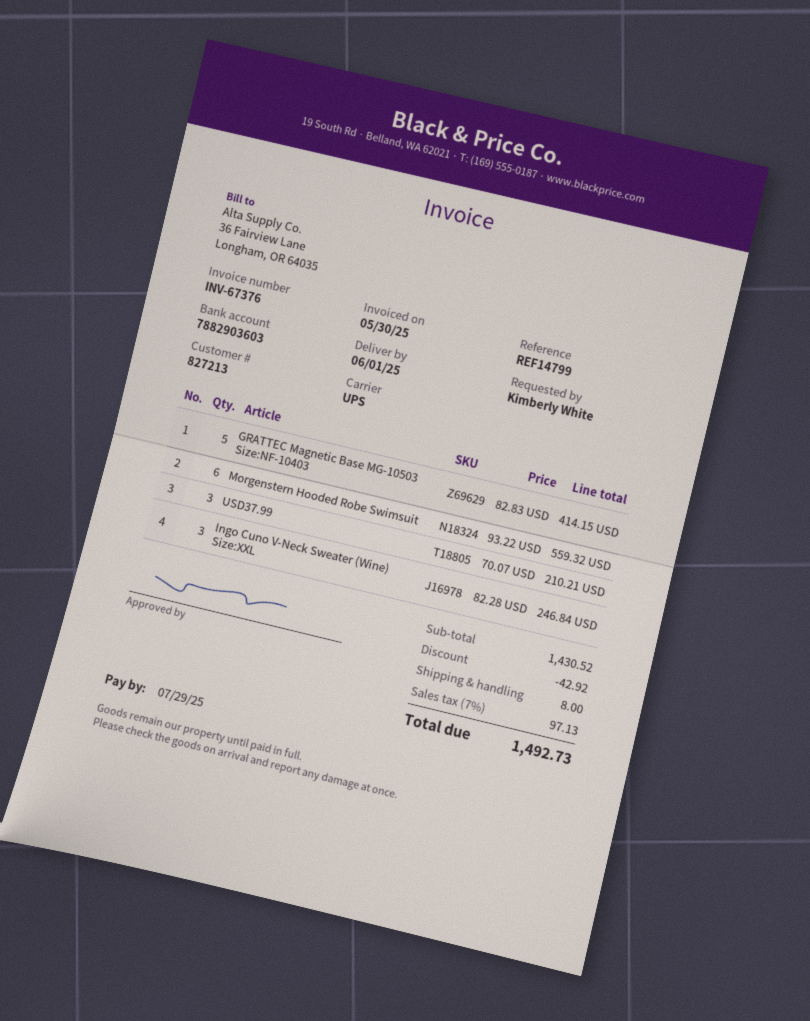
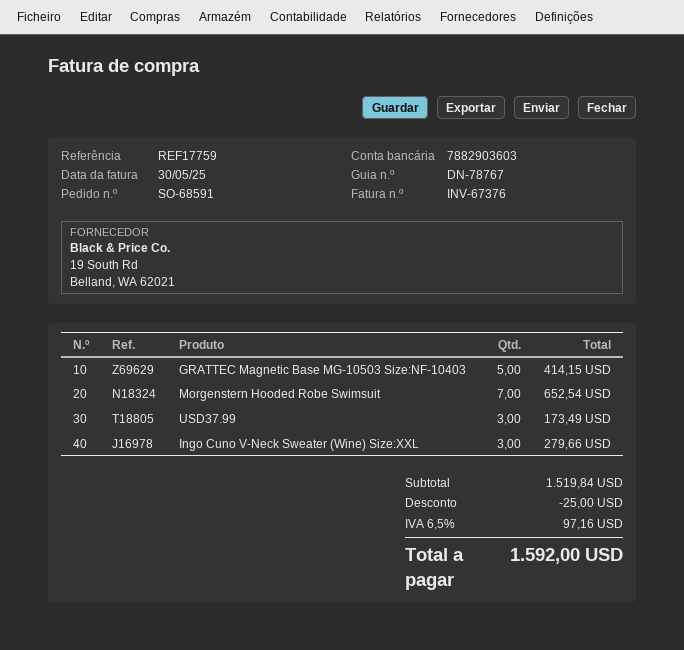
reference: REF14799 -> REF17759
Morgenstern Hooded Robe Swimsuit: 6 for 559.32 -> 7 for 652.54
USD37.99: 3 for 210.21 -> 3 for 173.49
Ingo Cuno V-Neck Sweater (Wine) Size:XXL: 3 for 246.84 -> 3 for 279.66
subtotal: 1430.52 -> 1519.84
discount: 42.92 -> 25.00
shipping: 8.00 -> none
tax: 7% = 97.13 -> 6.5% = 97.16
total: 1492.73 -> 1592.00

